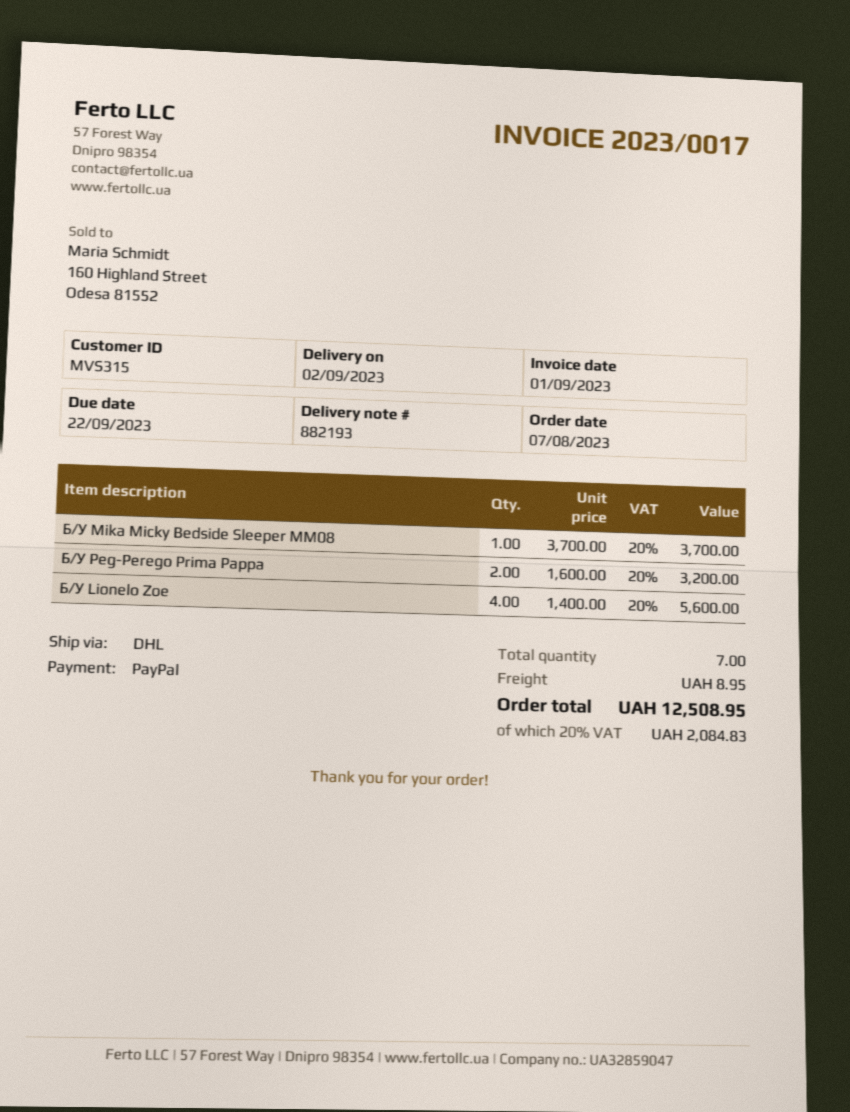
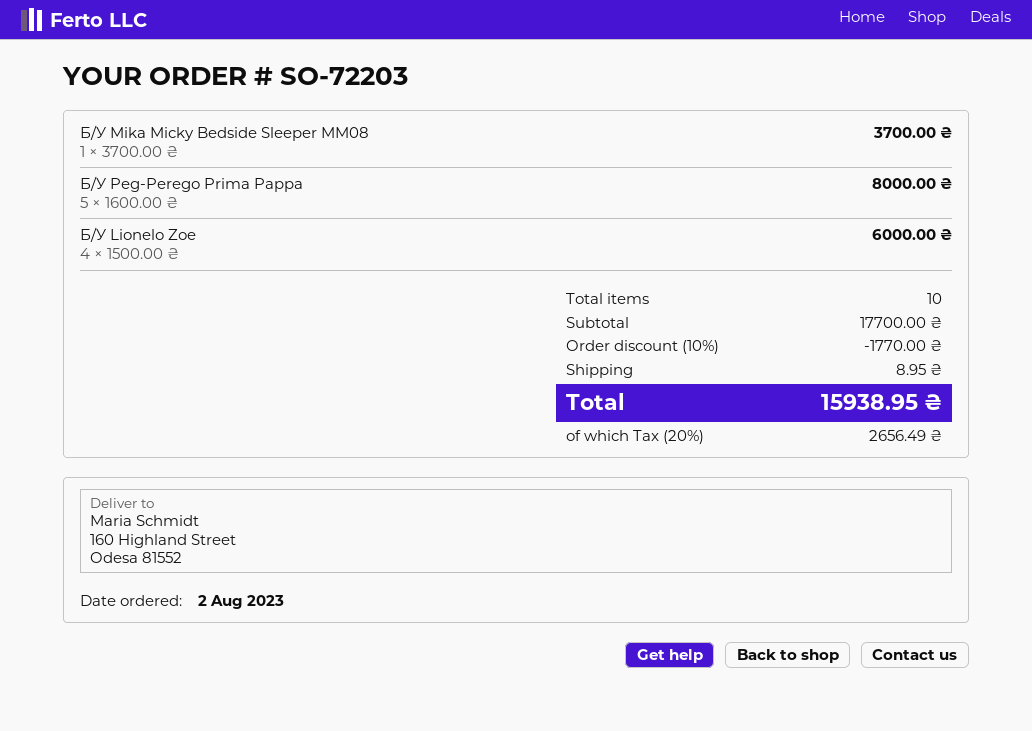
order date: 2023-08-07 -> 2023-08-02
Б/У Peg-Perego Prima Pappa: 2 x 1600.00 = 3200.00 -> 5 x 1600.00 = 8000.00
Б/У Lionelo Zoe: 4 x 1400.00 = 5600.00 -> 4 x 1500.00 = 6000.00
total quantity: 7 -> 10
discount: none -> 10% = 1770.00
tax: 20% = 2084.83 -> 20% = 2656.49
total: 12508.95 -> 15938.95

